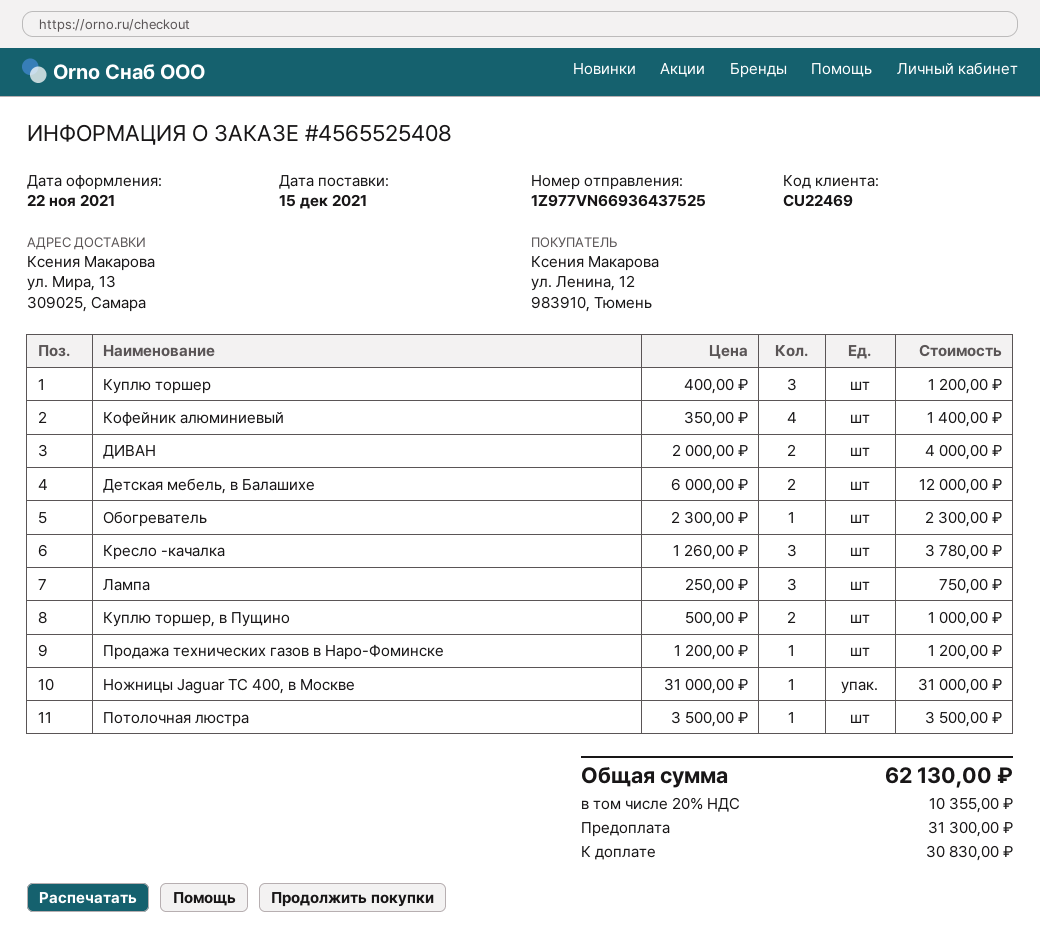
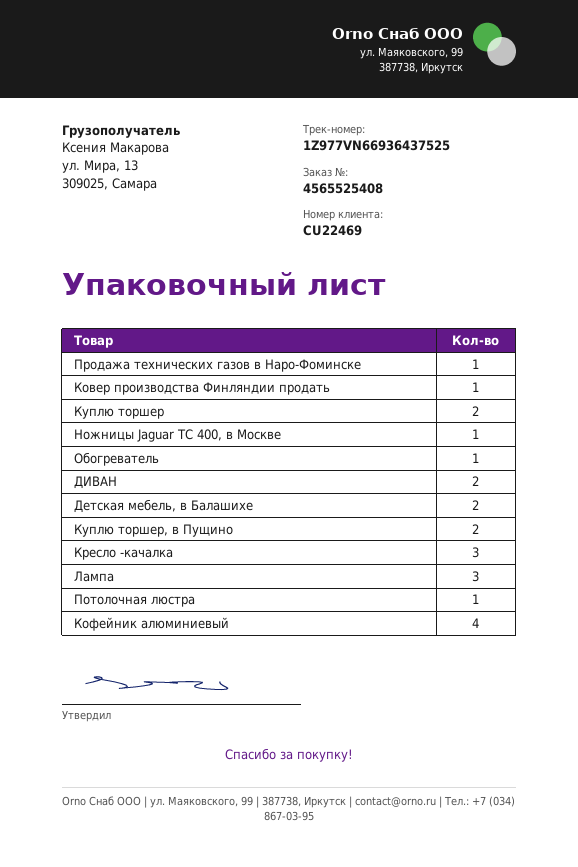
Куплю торшер: 3 -> 2
Ковер производства Финляндии продать: none -> 1

